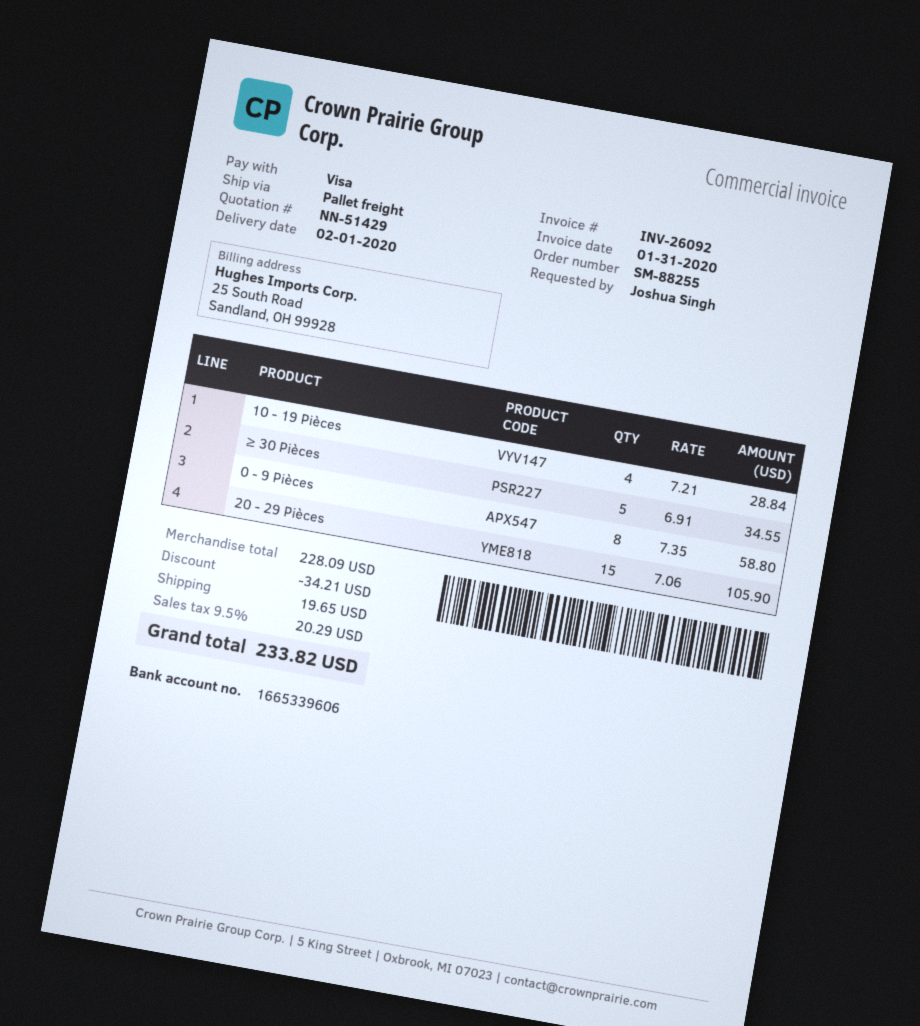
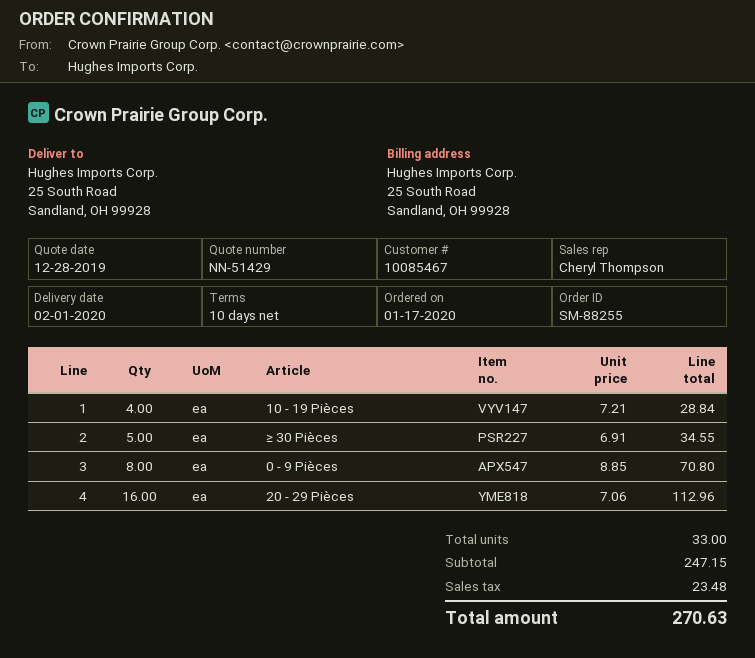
0 - 9 Pièces: 8 x 7.35 = 58.80 -> 8 x 8.85 = 70.80
20 - 29 Pièces: 15 x 7.06 = 105.90 -> 16 x 7.06 = 112.96
subtotal: 228.09 -> 247.15
discount: 34.21 -> none
shipping: 19.65 -> none
tax: 20.29 -> 23.48
total: 233.82 -> 270.63

